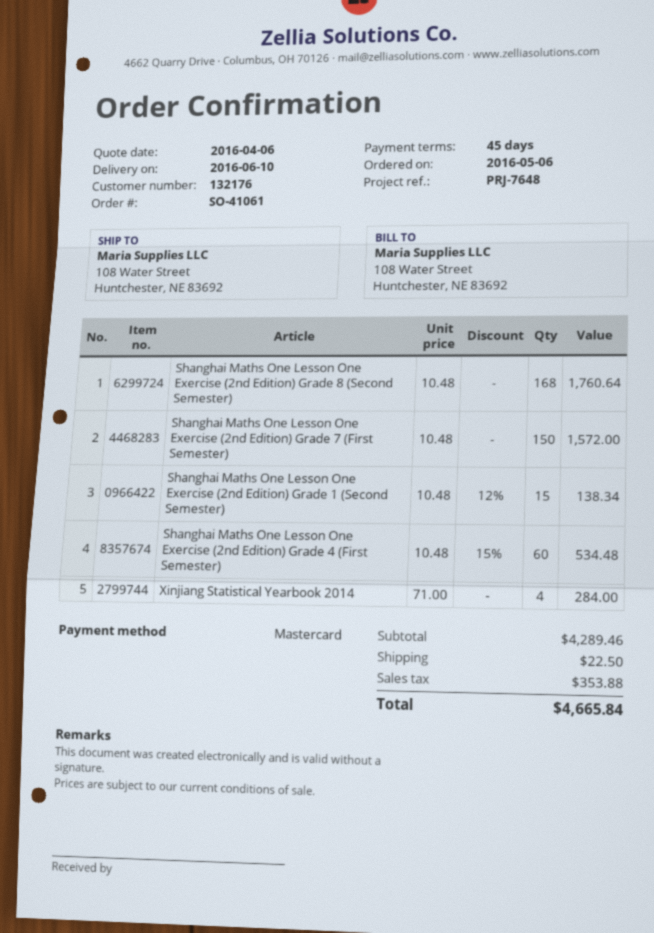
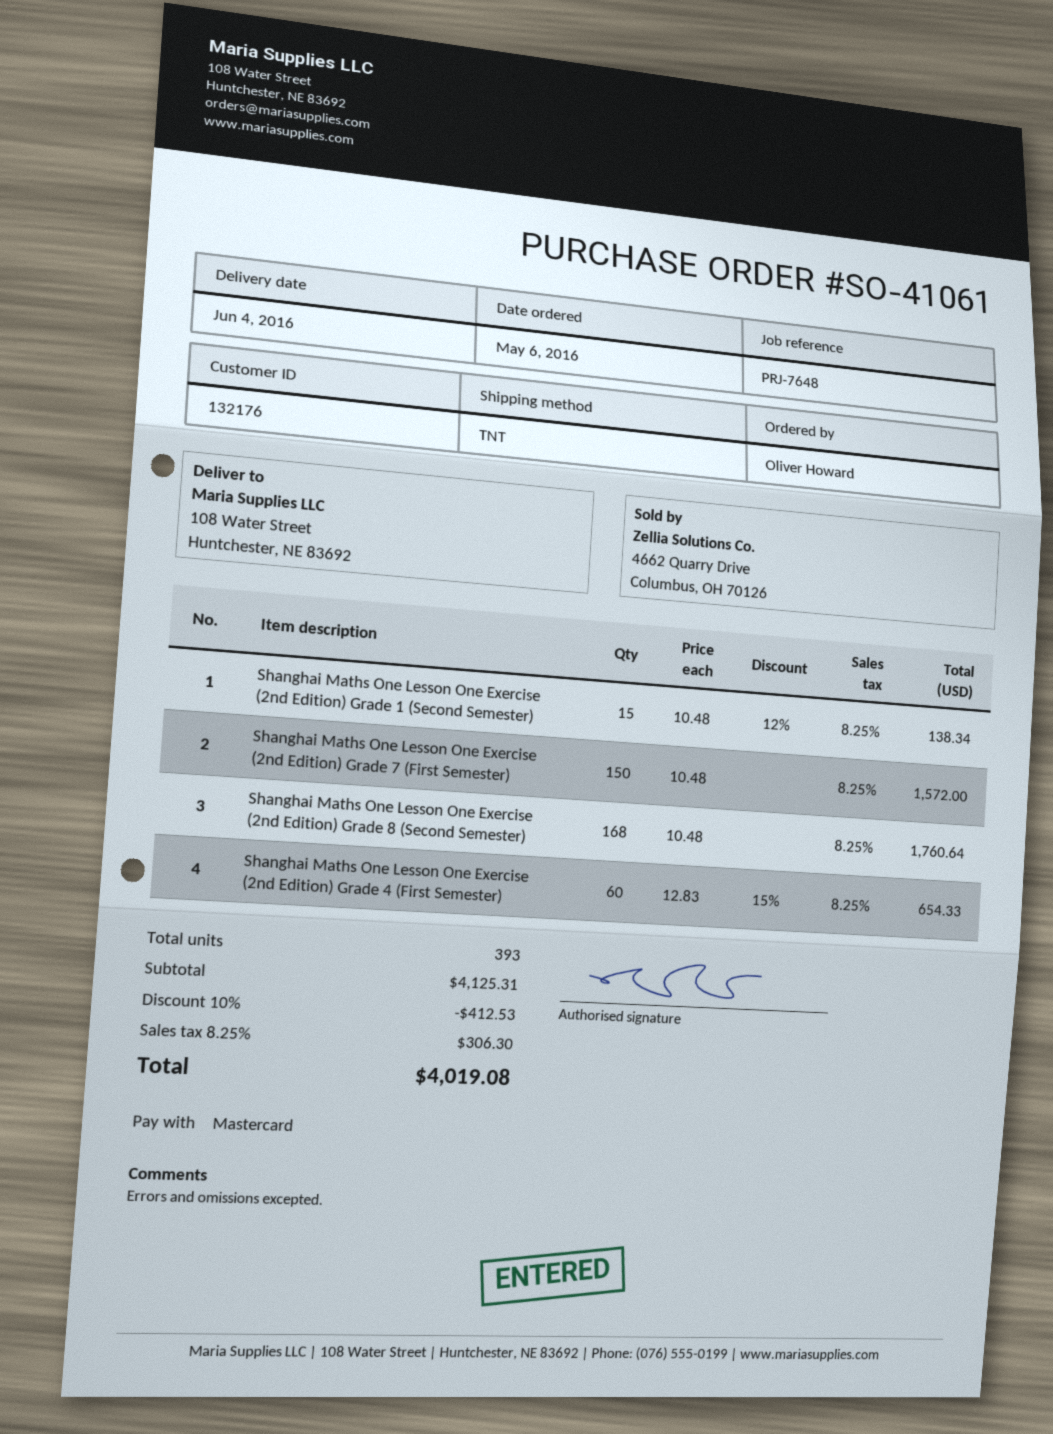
delivery date: 2016-06-10 -> 2016-06-04
Shanghai Maths One Lesson One Exercise (2nd Edition) Grade 4 (First Semester): 60 x 10.48 - 15% = 534.48 -> 60 x 12.83 - 15% = 654.33
Xinjiang Statistical Yearbook 2014: 4 x 71.00 = 284.00 -> none
subtotal: 4289.46 -> 4125.31
discount: none -> 10% = 412.53
shipping: 22.50 -> none
tax: 353.88 -> 306.30
total: 4665.84 -> 4019.08

